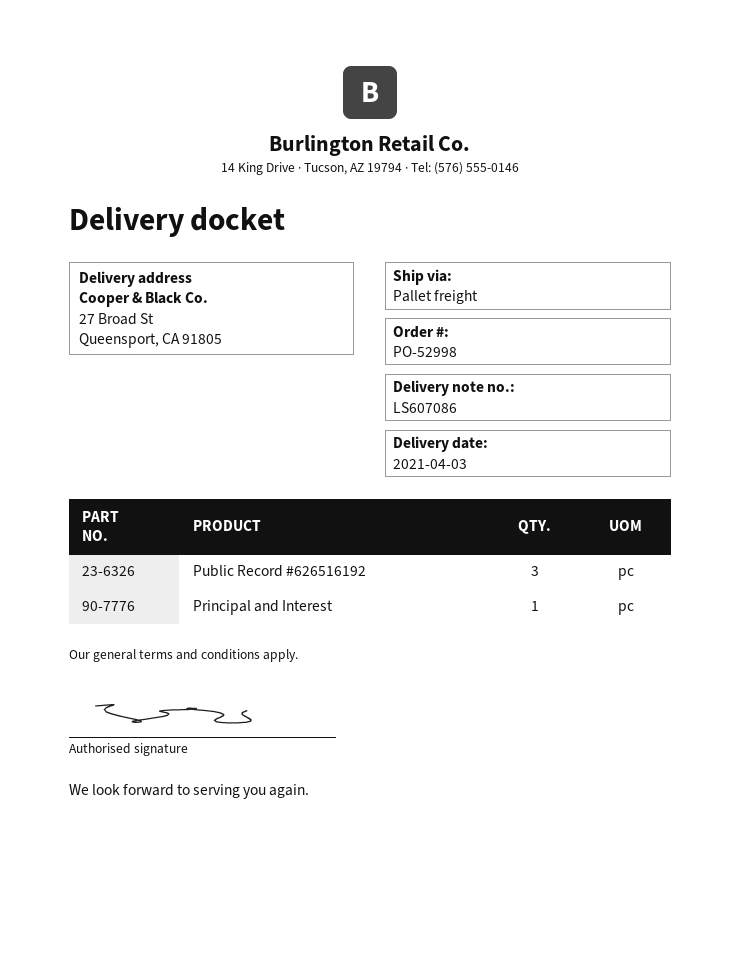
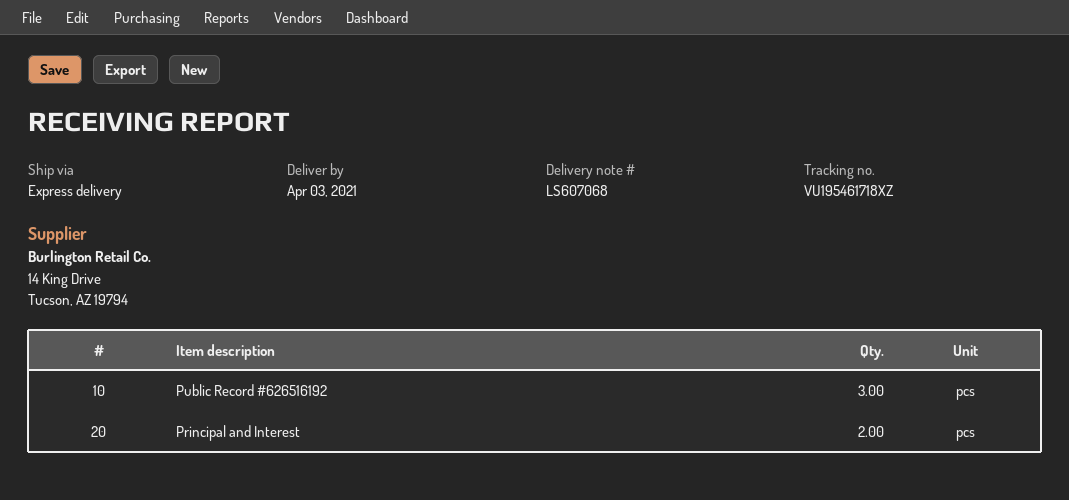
delivery note number: LS607086 -> LS607068
shipping method: pallet freight -> express
Principal and Interest: 1 -> 2

